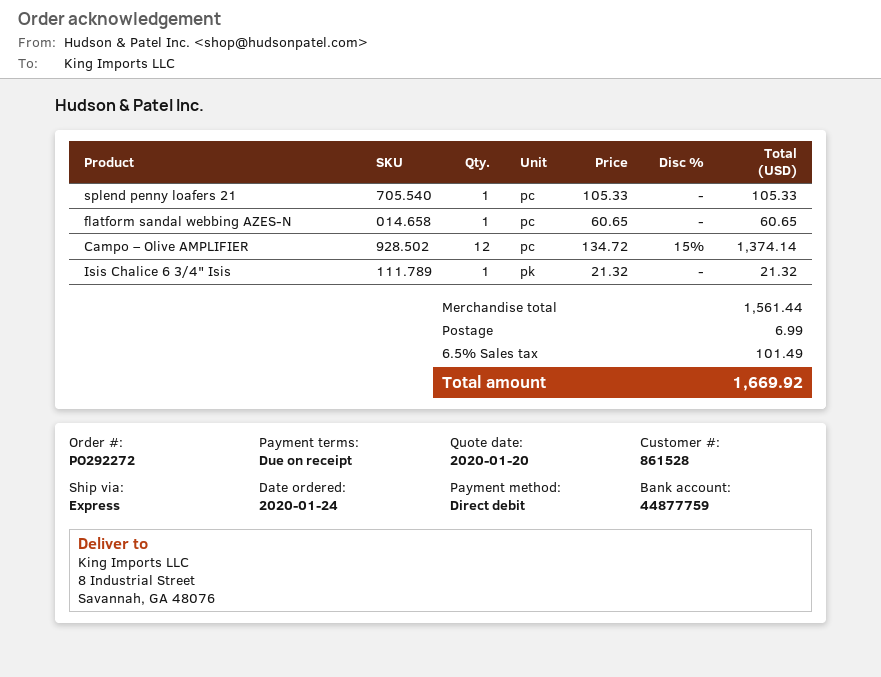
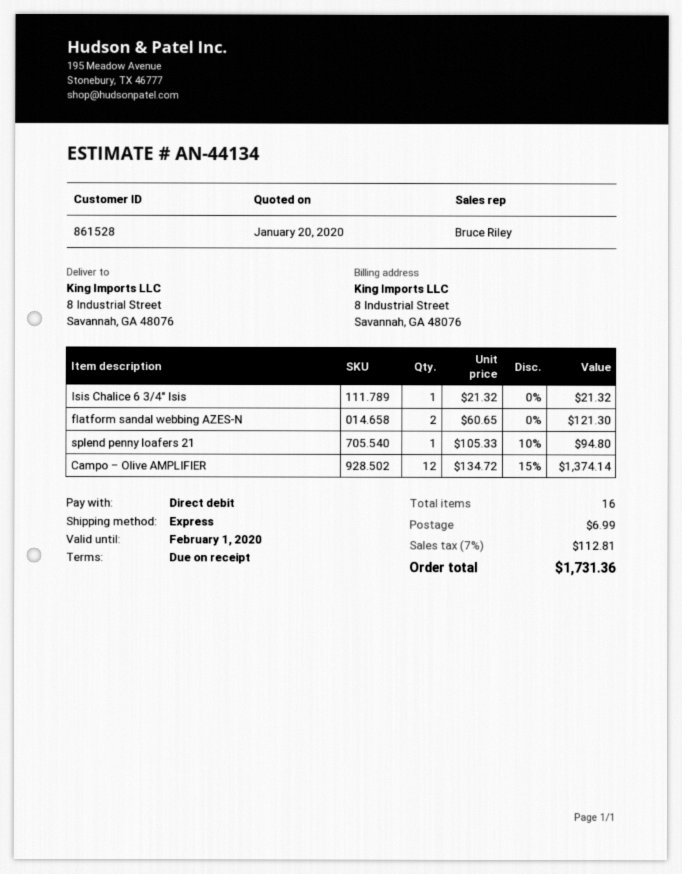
splend penny loafers 21: 1 x 105.33 = 105.33 -> 1 x 105.33 - 10% = 94.80
flatform sandal webbing AZES-N: 1 x 60.65 = 60.65 -> 2 x 60.65 = 121.30
tax: 6.5% = 101.49 -> 7% = 112.81
total: 1669.92 -> 1731.36

